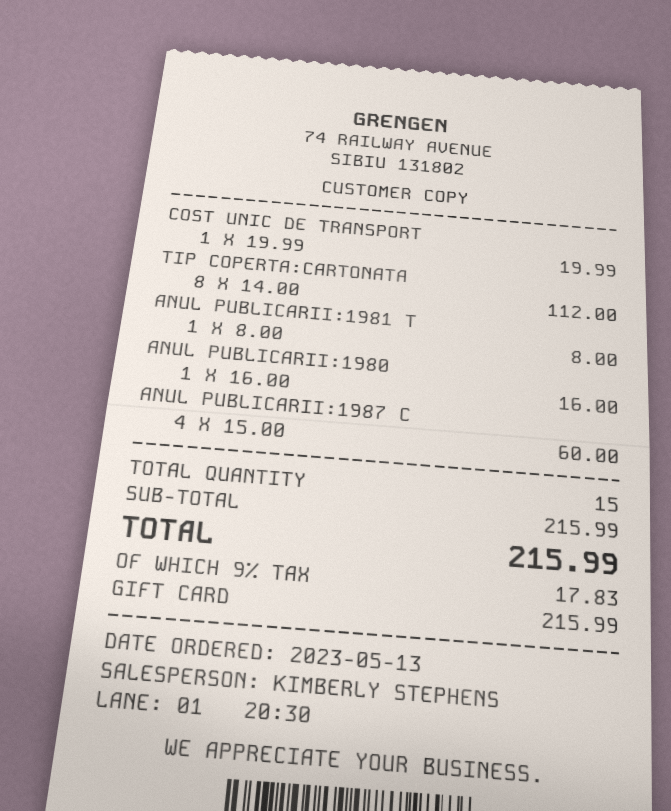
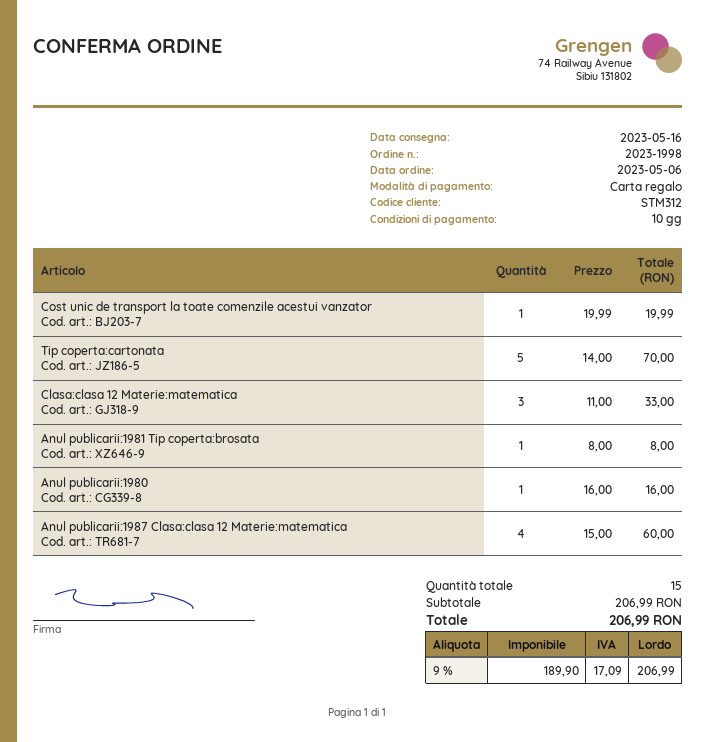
order date: 2023-05-13 -> 2023-05-06
TIP COPERTA:CARTONATA: 8 x 14.00 = 112.00 -> 5 x 14.00 = 70.00
Clasa:clasa 12 Materie:matematica: none -> 3 x 11.00 = 33.00
subtotal: 215.99 -> 206.99
tax: 9% = 17.83 -> 9% = 17.09
total: 215.99 -> 206.99

